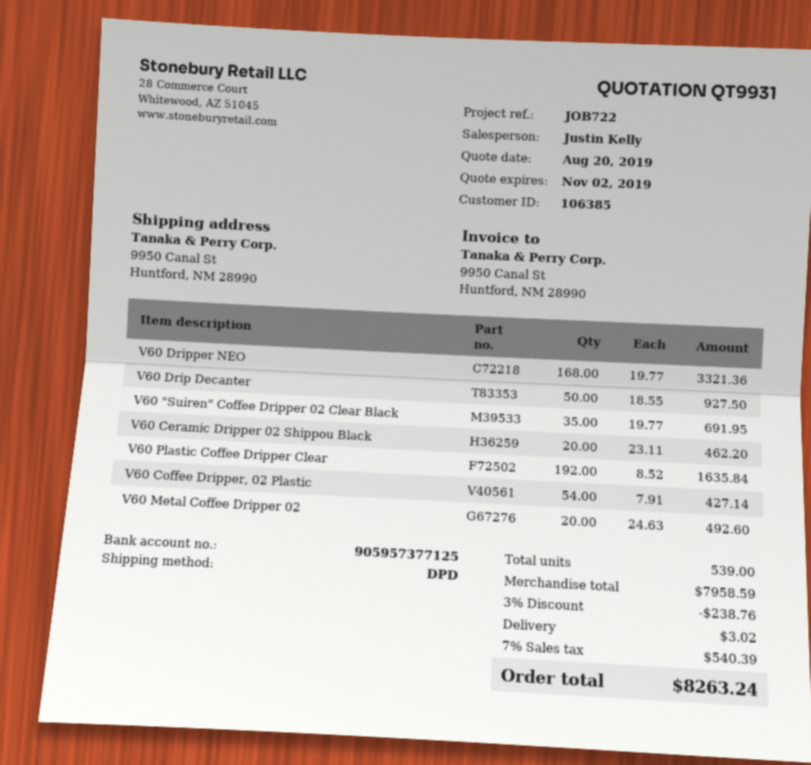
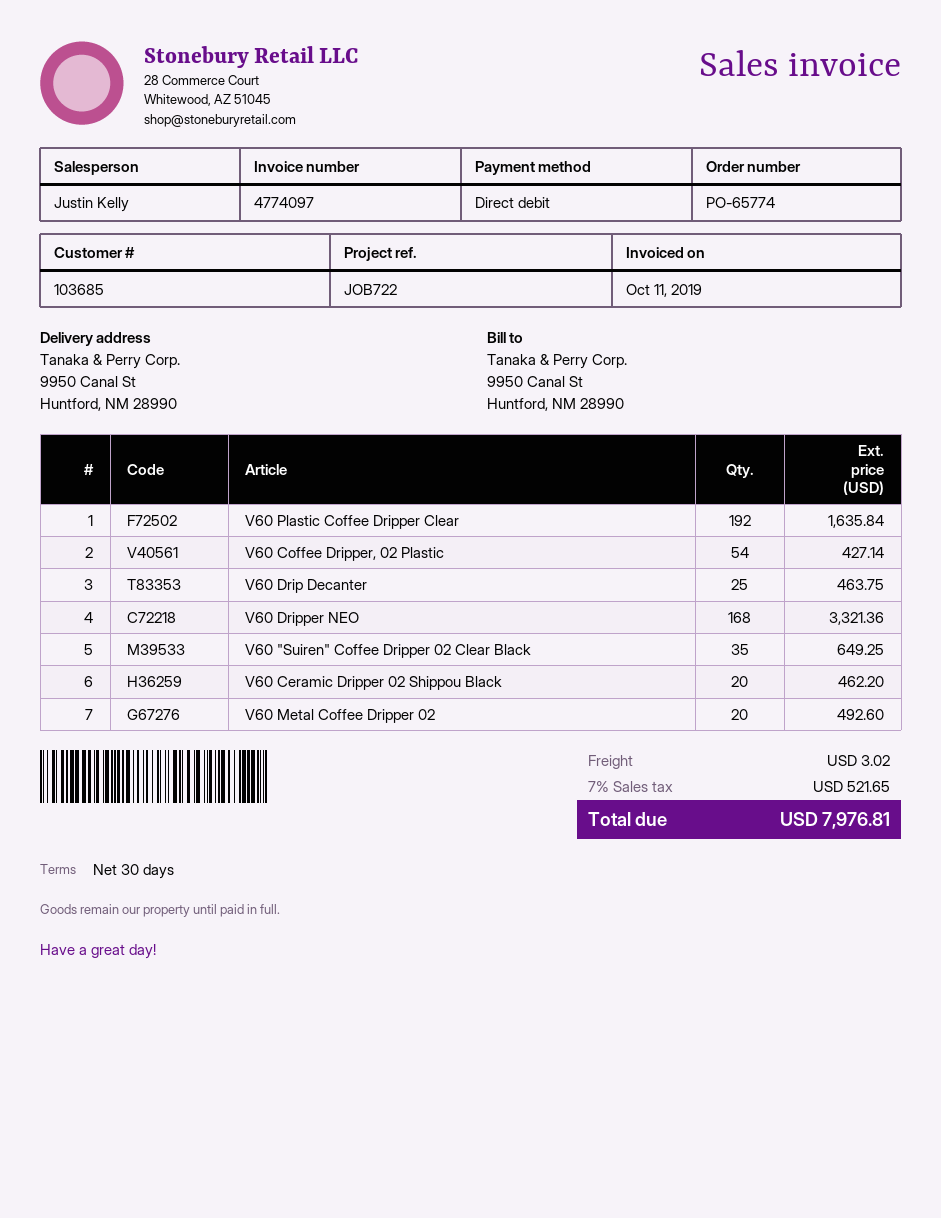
customer number: 106385 -> 103685
V60 Drip Decanter: 50 for 927.50 -> 25 for 463.75
V60 "Suiren" Coffee Dripper 02 Clear Black: 35 for 691.95 -> 35 for 649.25
discount: 3% = 238.76 -> none
tax: 7% = 540.39 -> 7% = 521.65
total: 8263.24 -> 7976.81

